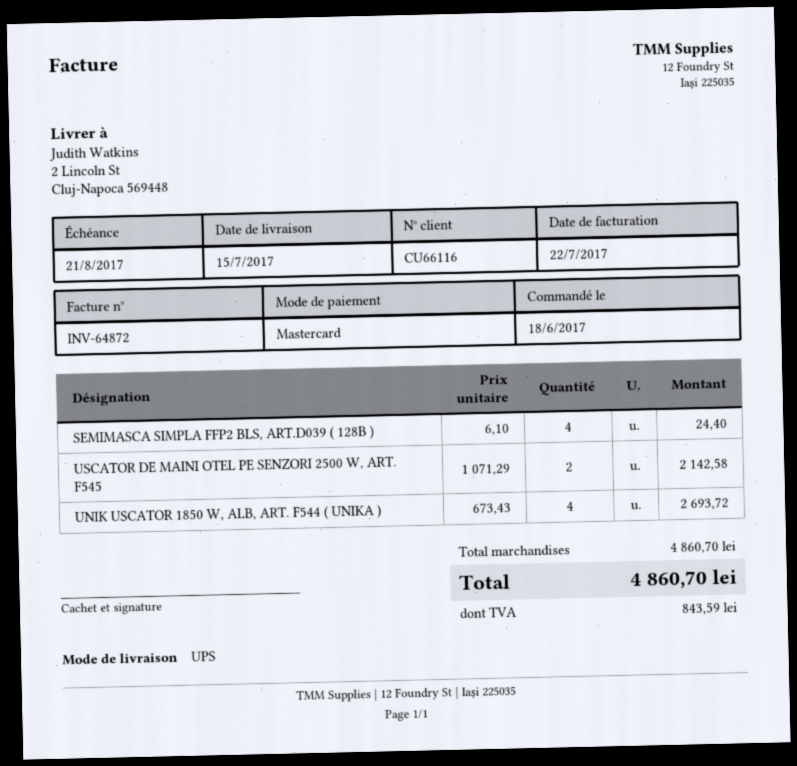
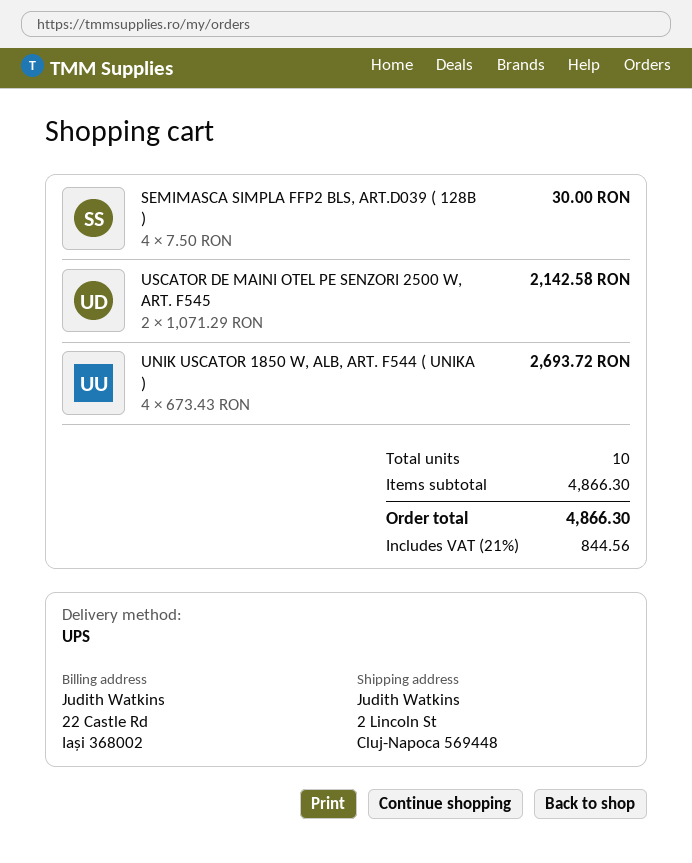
SEMIMASCA SIMPLA FFP2 BLS, ART.D039 ( 128B ): 4 x 6.10 = 24.40 -> 4 x 7.50 = 30.00
subtotal: 4860.70 -> 4866.30
tax: 843.59 -> 844.56
total: 4860.70 -> 4866.30

